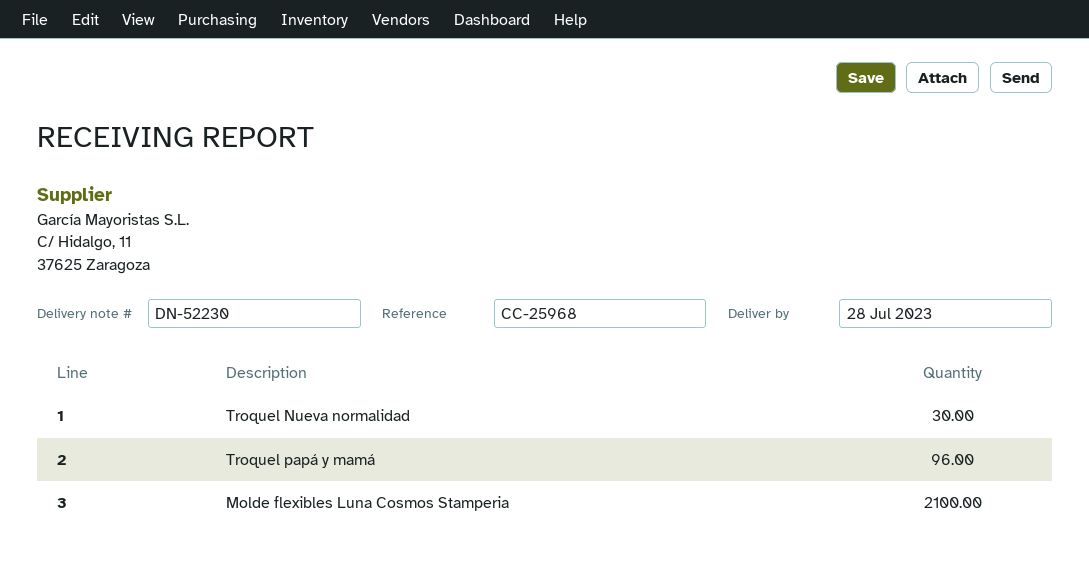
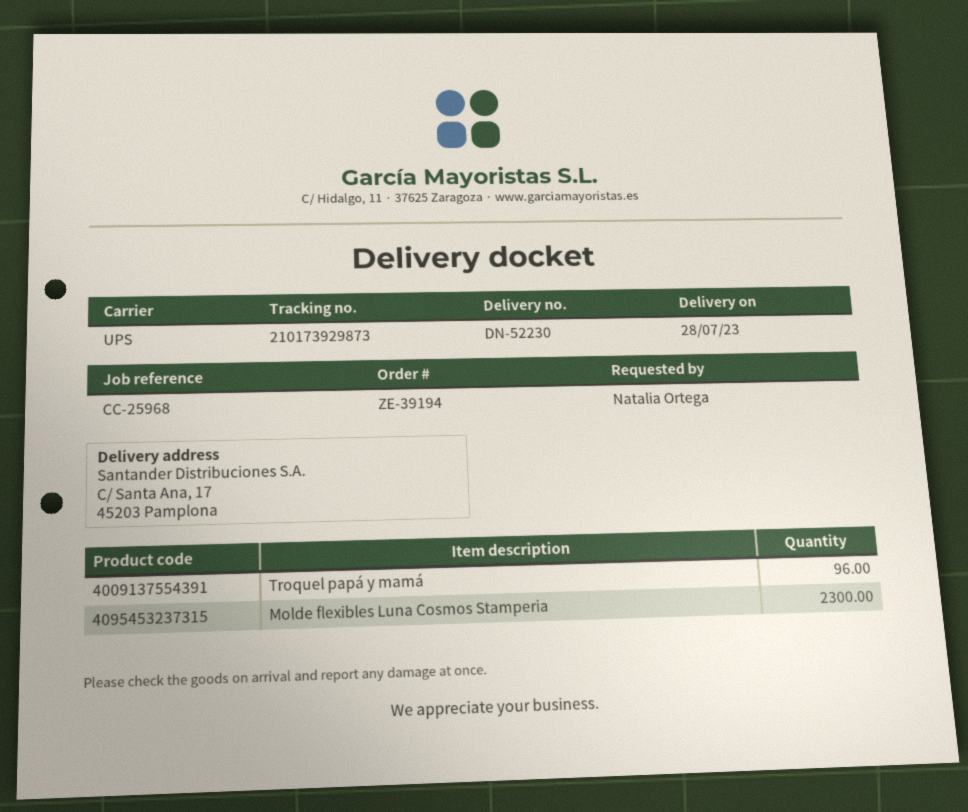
Troquel Nueva normalidad: 30 -> none
Molde flexibles Luna Cosmos Stamperia: 2100 -> 2300

